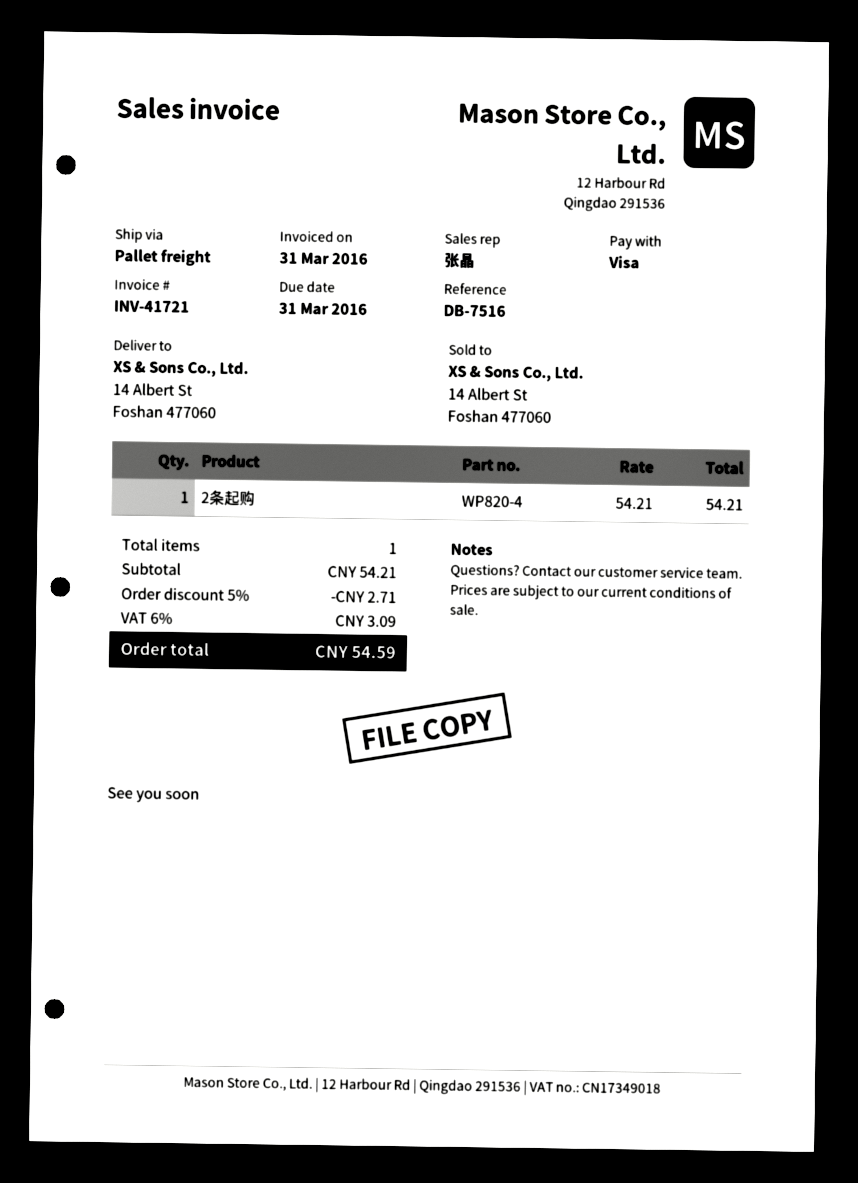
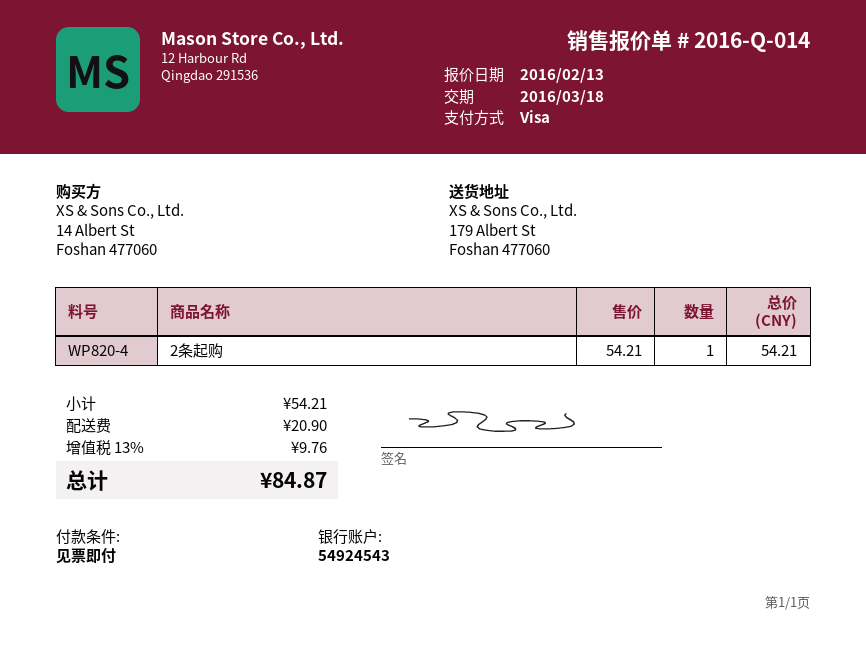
ship to: 14 Albert St, Foshan 477060 -> 179 Albert St, Foshan 477060
discount: 5% = 2.71 -> none
shipping: none -> 20.90
tax: 6% = 3.09 -> 13% = 9.76
total: 54.59 -> 84.87

